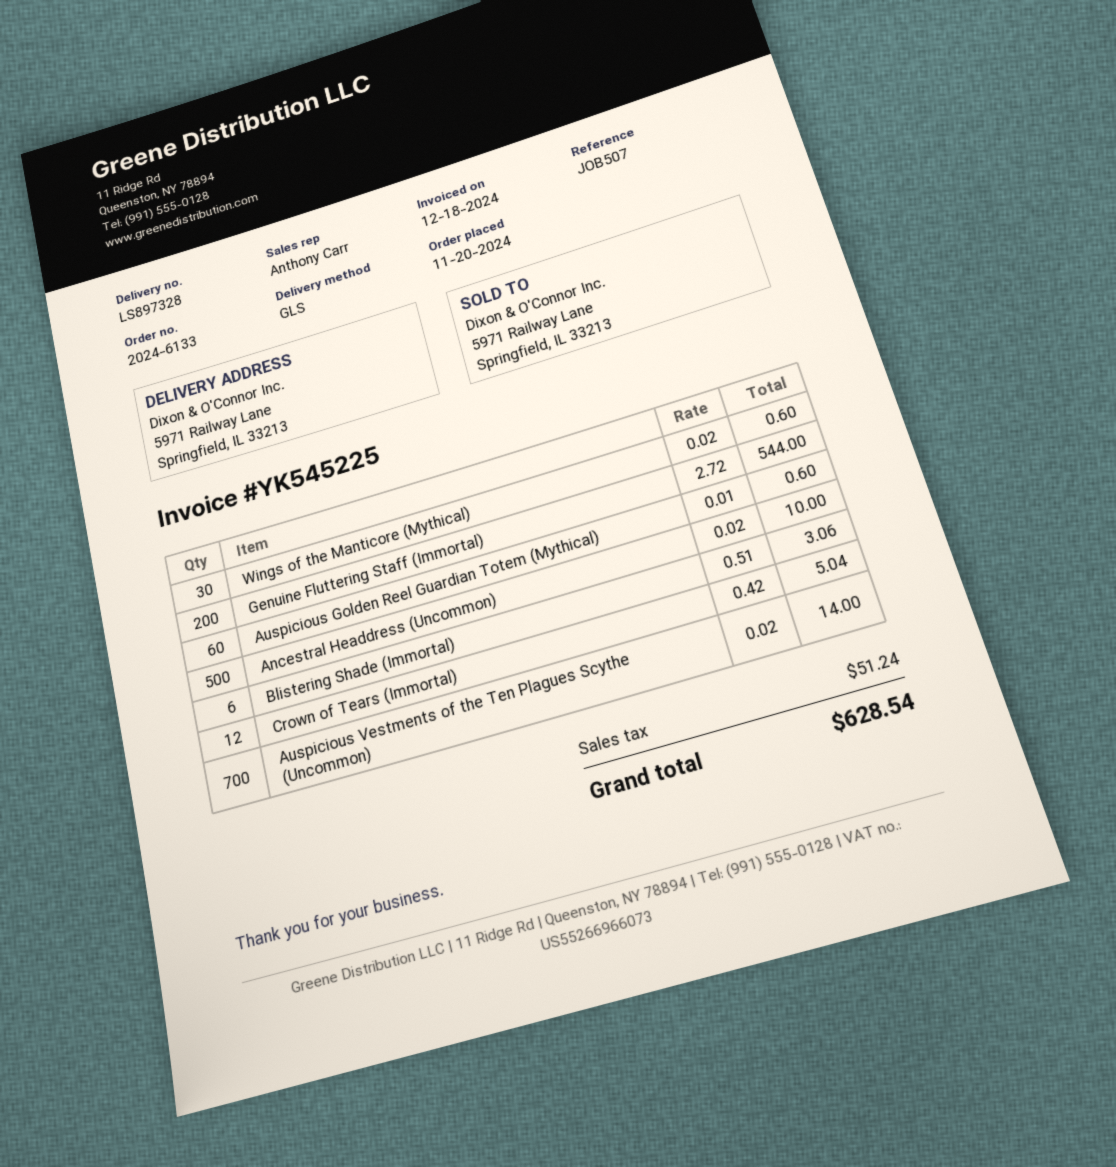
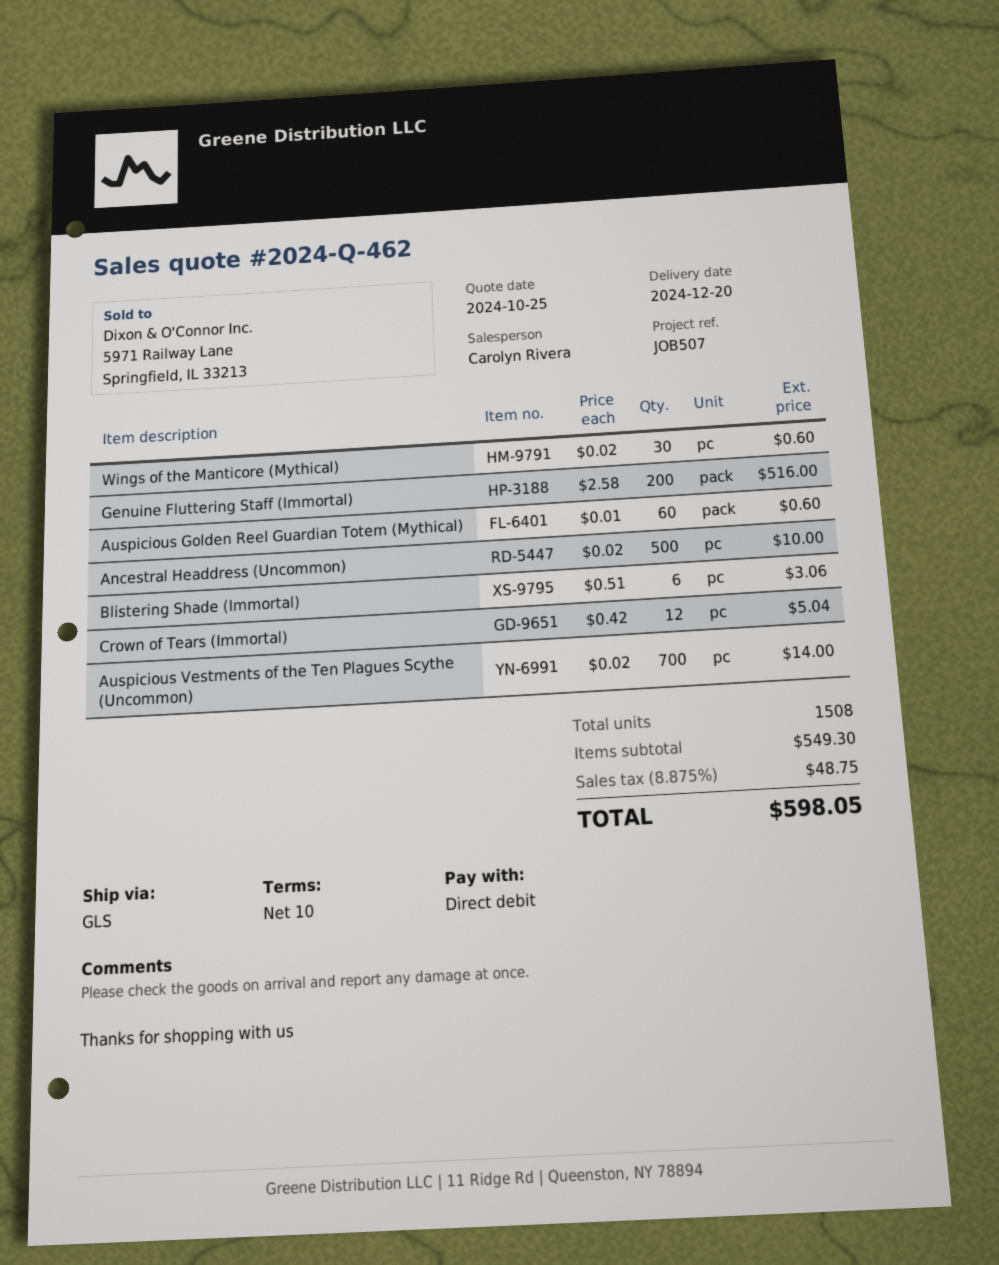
sales rep: Anthony Carr -> Carolyn Rivera
Genuine Fluttering Staff (Immortal): 200 x 2.72 = 544.00 -> 200 x 2.58 = 516.00
tax: 51.24 -> 48.75
total: 628.54 -> 598.05

